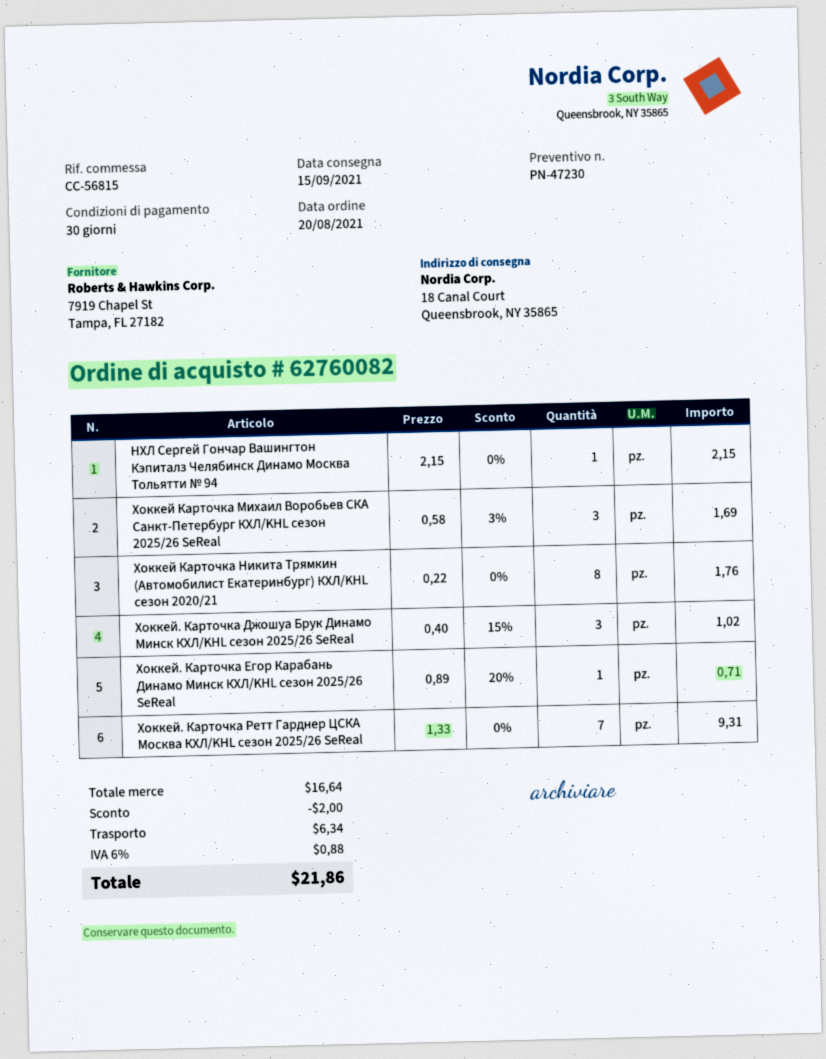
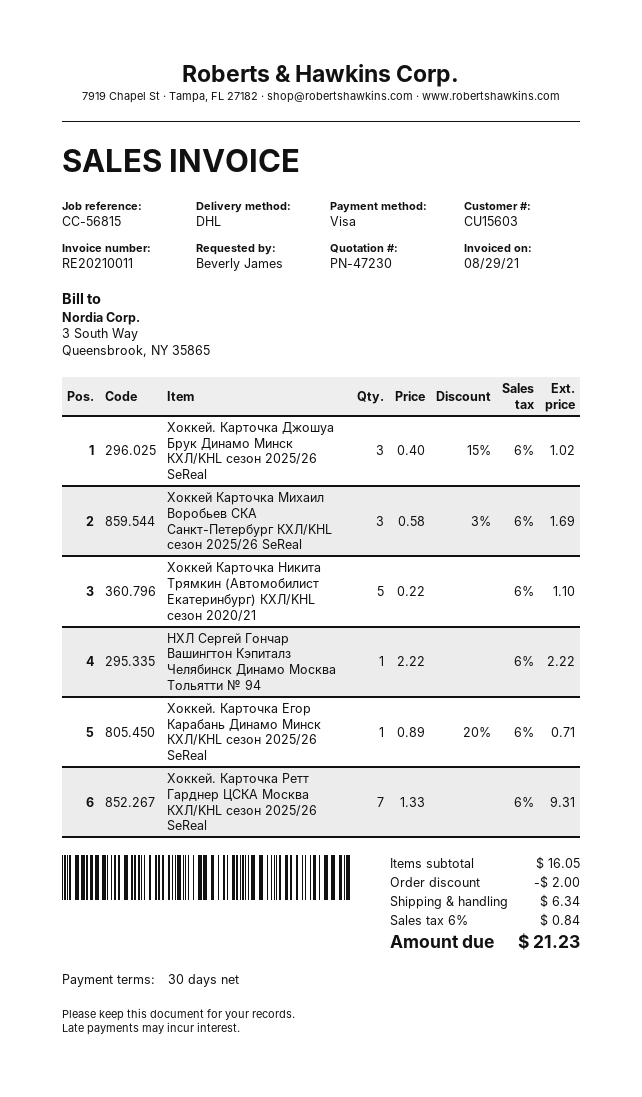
НХЛ Сергей Гончар Вашингтон Кэпиталз Челябинск Динамо Москва Тольятти № 94: 1 x 2.15 = 2.15 -> 1 x 2.22 = 2.22
Хоккей Карточка Никита Трямкин (Автомобилист Екатеринбург) КХЛ/KHL сезон 2020/21: 8 x 0.22 = 1.76 -> 5 x 0.22 = 1.10
subtotal: 16.64 -> 16.05
tax: 6% = 0.88 -> 6% = 0.84
total: 21.86 -> 21.23

